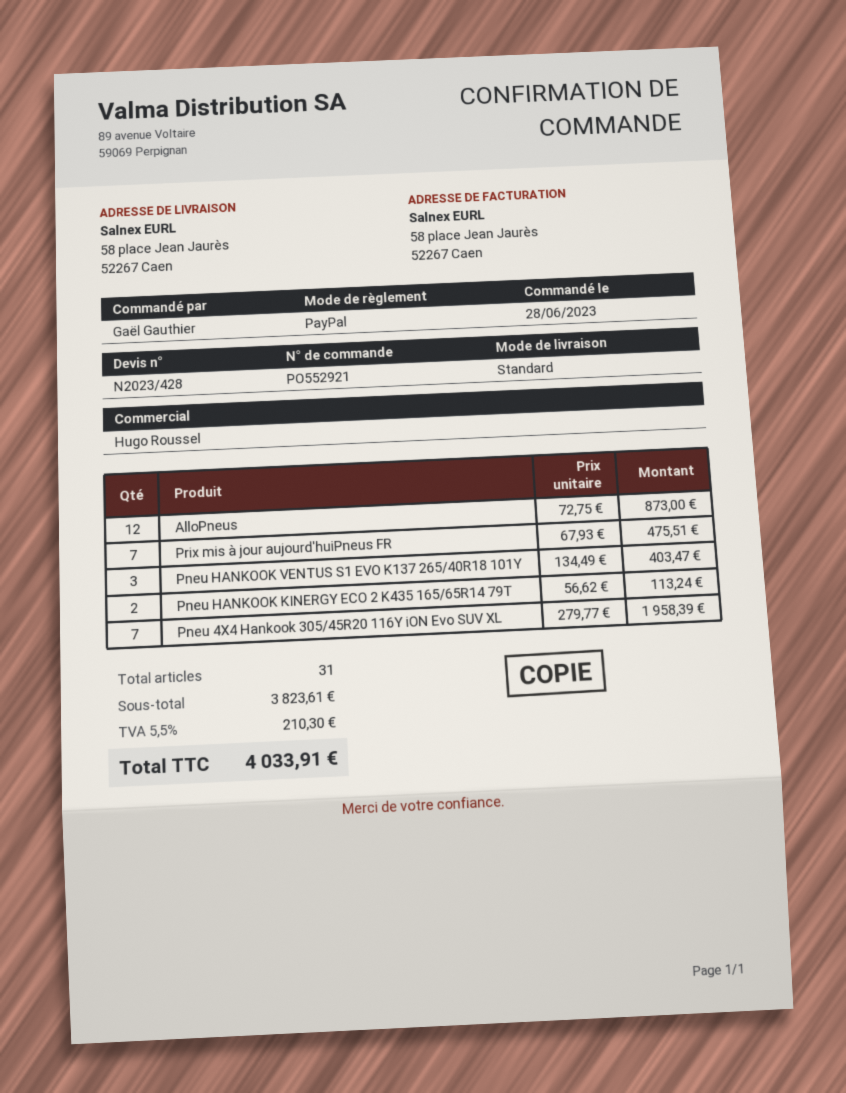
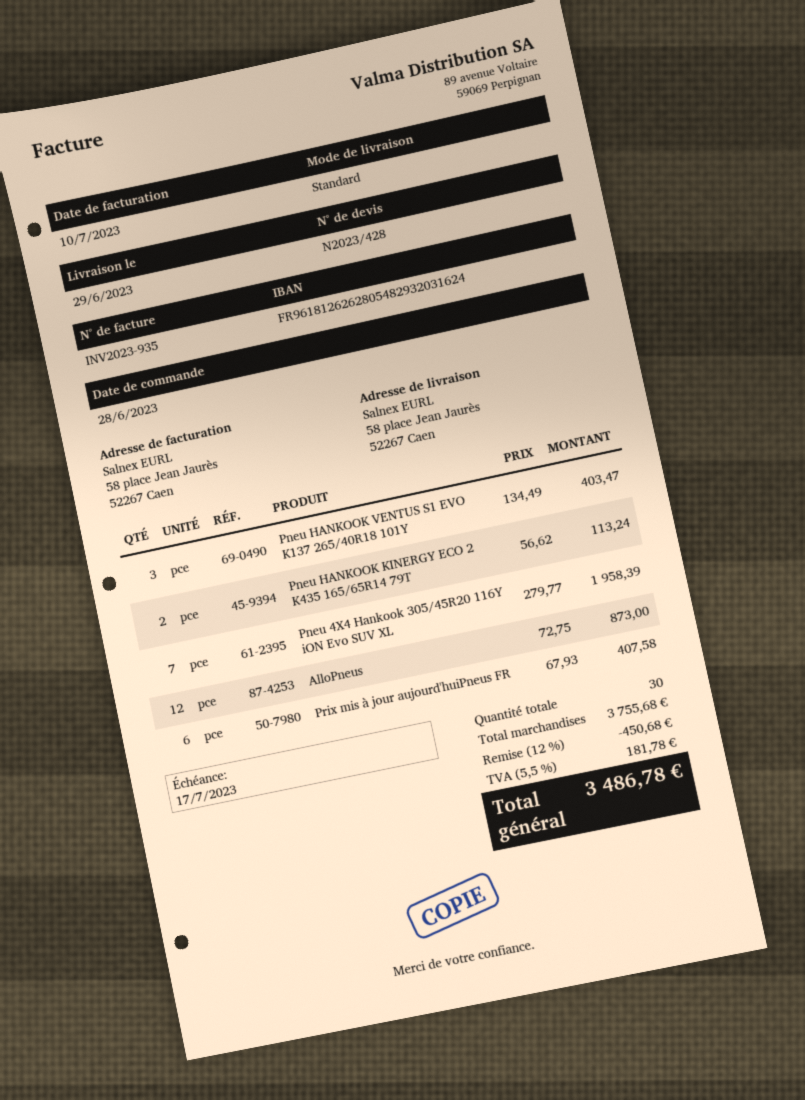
Prix mis à jour aujourd'huiPneus FR: 7 x 67.93 = 475.51 -> 6 x 67.93 = 407.58
total quantity: 31 -> 30
subtotal: 3823.61 -> 3755.68
discount: none -> 12% = 450.68
tax: 5.5% = 210.30 -> 5.5% = 181.78
total: 4033.91 -> 3486.78

